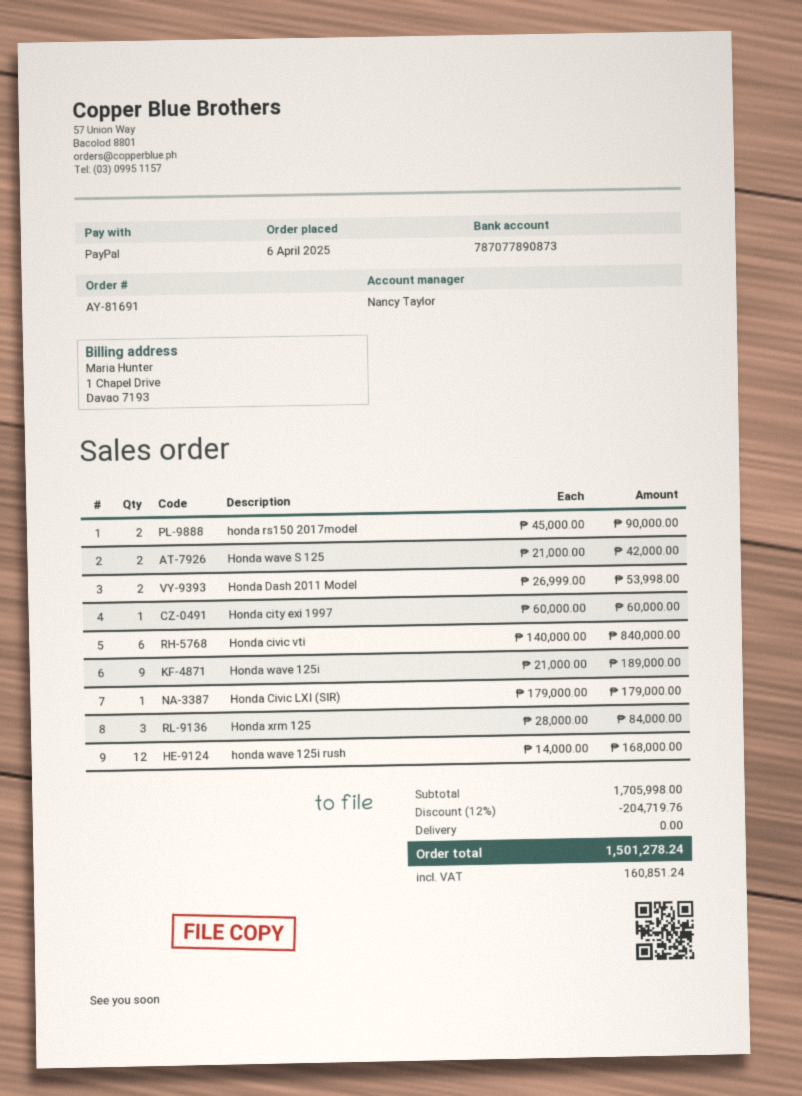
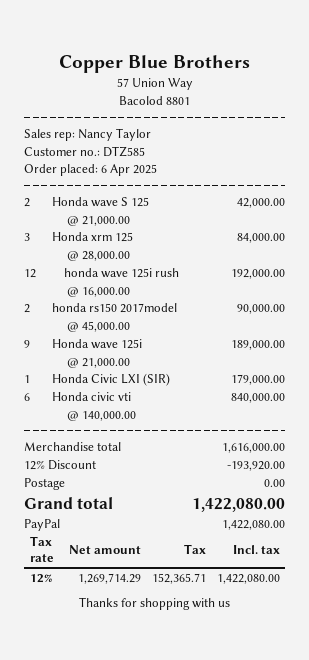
Honda Dash 2011 Model: 2 x 26999.00 = 53998.00 -> none
Honda city exi 1997: 1 x 60000.00 = 60000.00 -> none
honda wave 125i rush: 12 x 14000.00 = 168000.00 -> 12 x 16000.00 = 192000.00
subtotal: 1705998.00 -> 1616000.00
discount: 12% = 204719.76 -> 12% = 193920.00
tax: 160851.24 -> 152365.71
total: 1501278.24 -> 1422080.00

